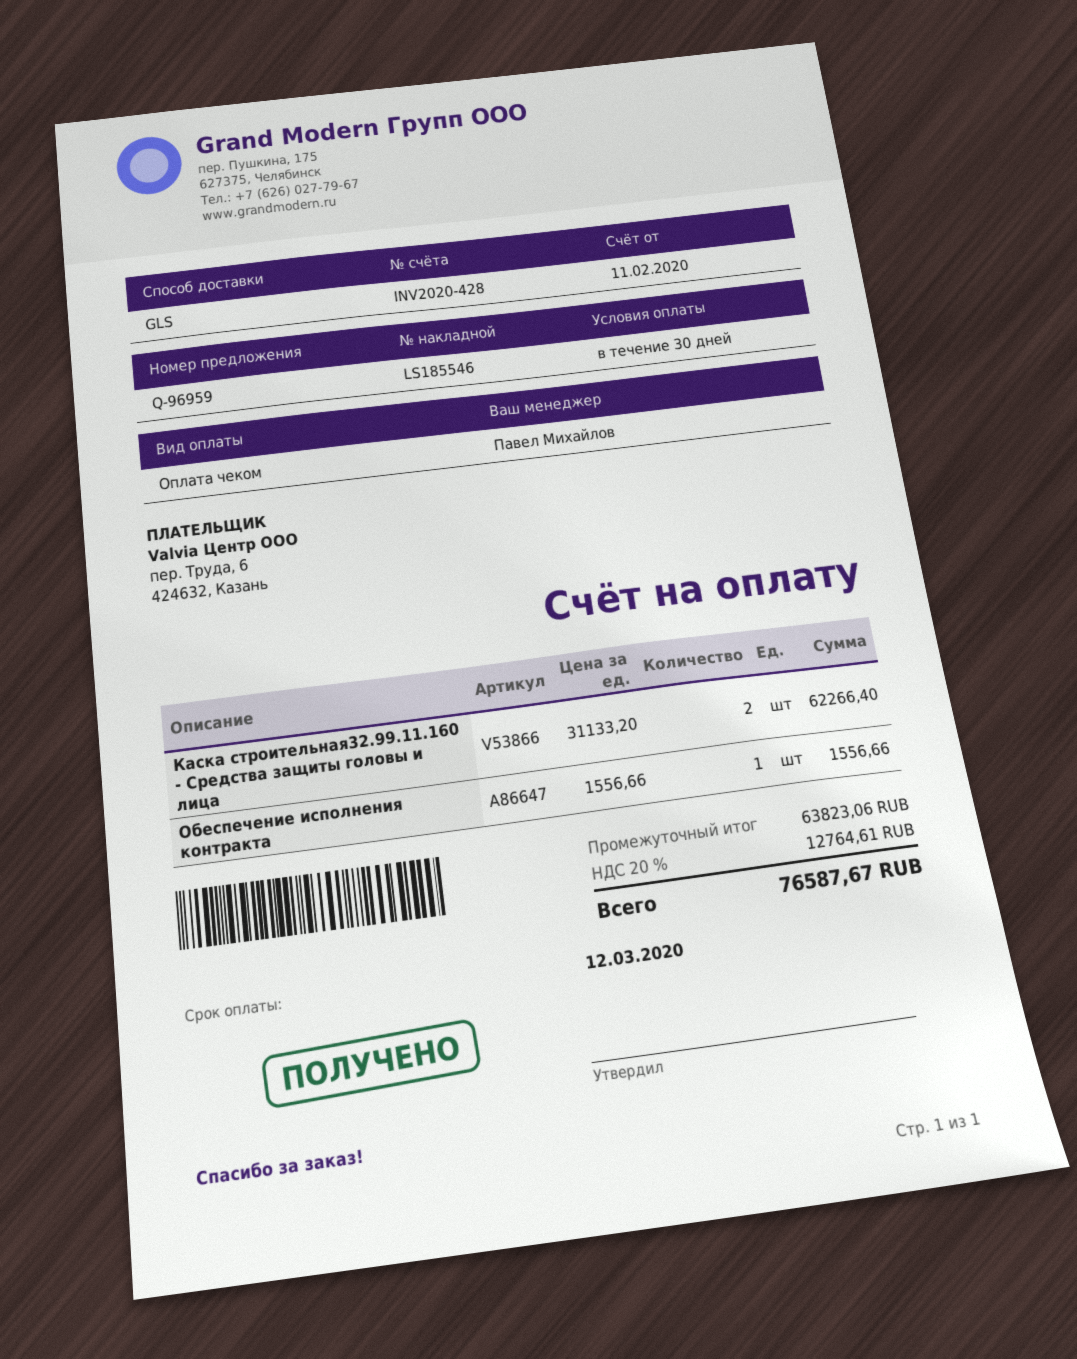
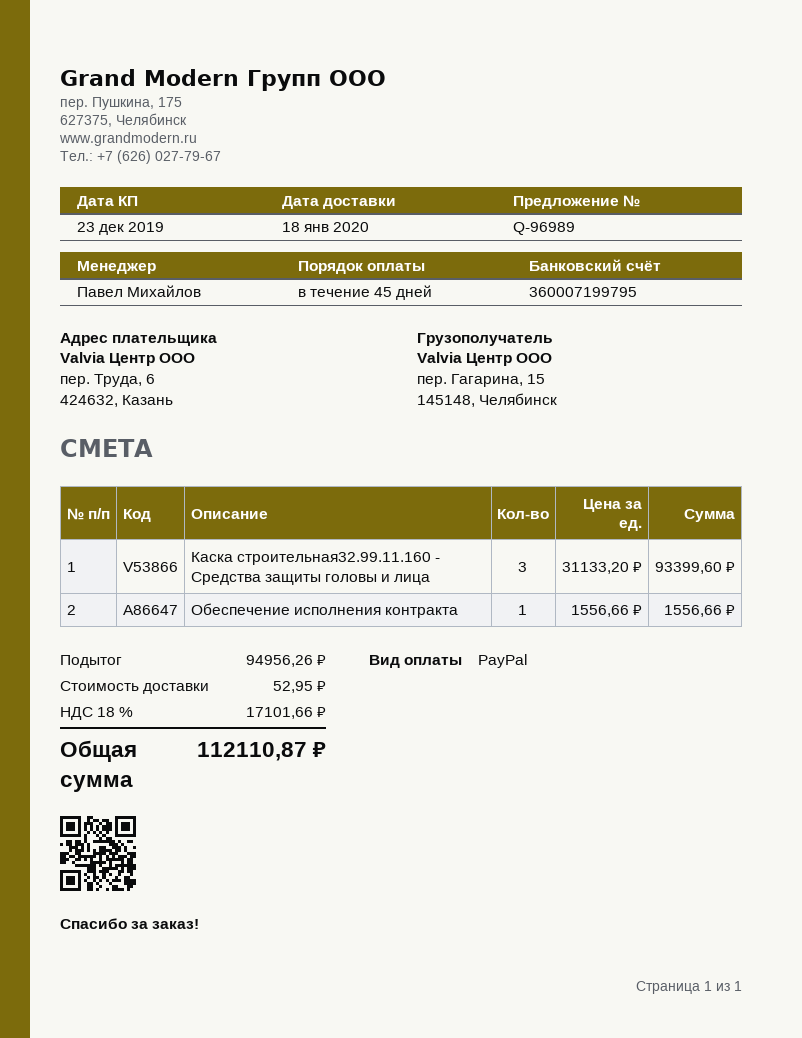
quote number: Q-96959 -> Q-96989
payment terms: 30 days -> 45 days
payment method: cheque -> PayPal
Каска строительная32.99.11.160 - Средства защиты головы и лица: 2 x 31133.20 = 62266.40 -> 3 x 31133.20 = 93399.60
subtotal: 63823.06 -> 94956.26
shipping: none -> 52.95
tax: 20% = 12764.61 -> 18% = 17101.66
total: 76587.67 -> 112110.87

